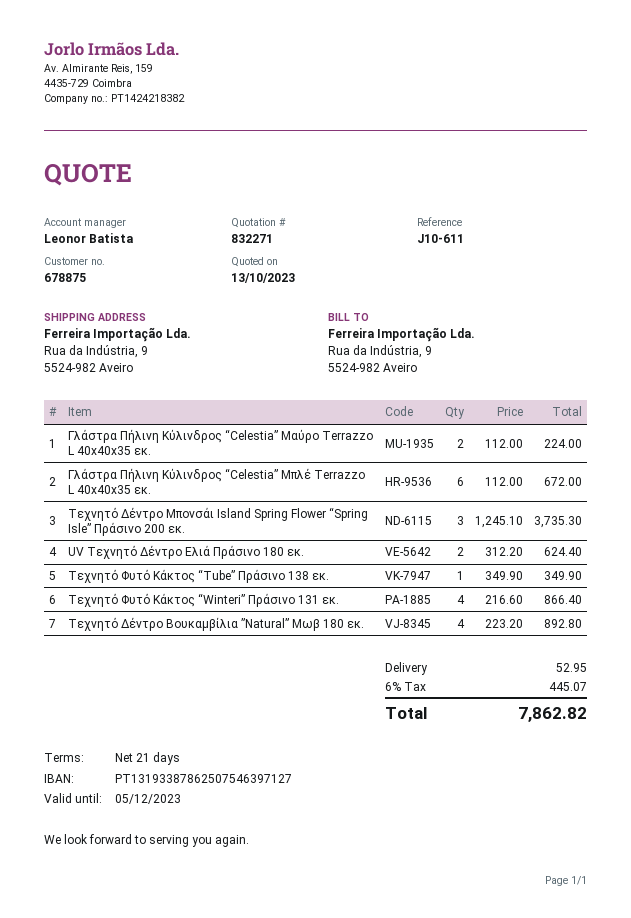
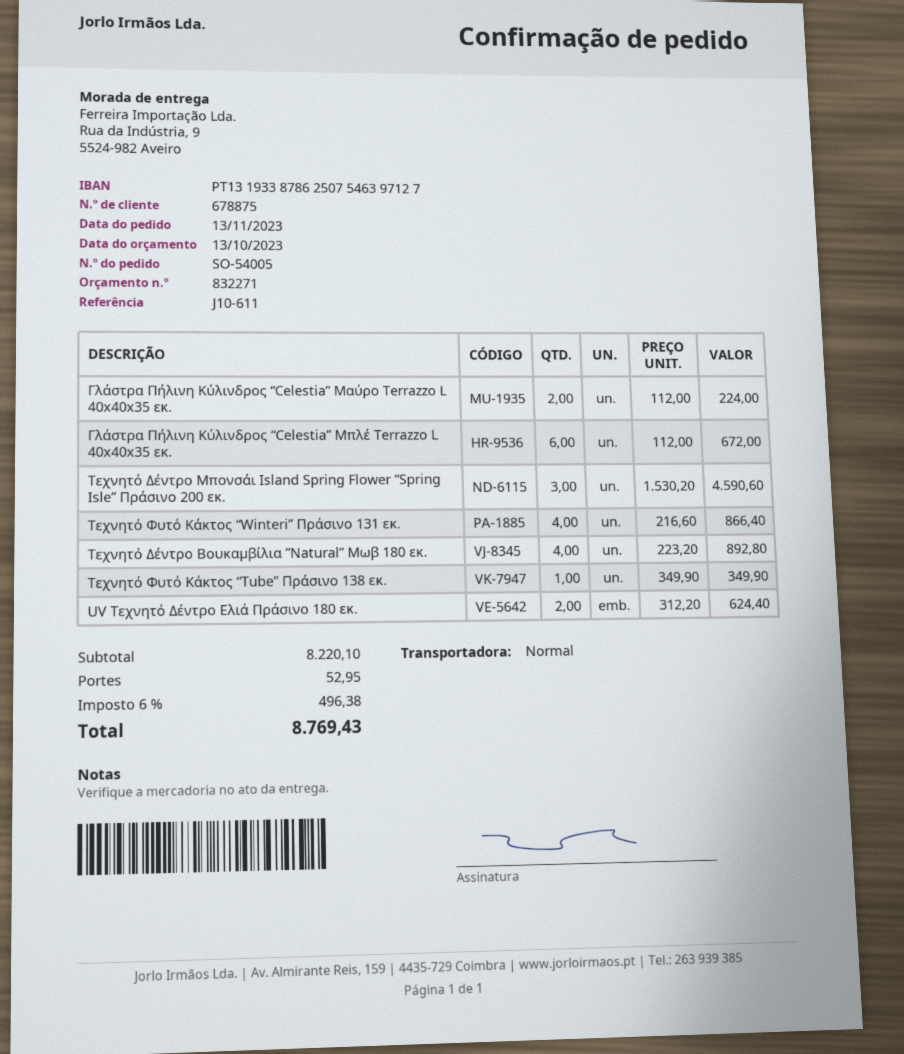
Τεχνητό Δέντρο Μπονσάι Island Spring Flower “Spring Isle” Πράσινο 200 εκ.: 3 x 1245.10 = 3735.30 -> 3 x 1530.20 = 4590.60
tax: 6% = 445.07 -> 6% = 496.38
total: 7862.82 -> 8769.43

